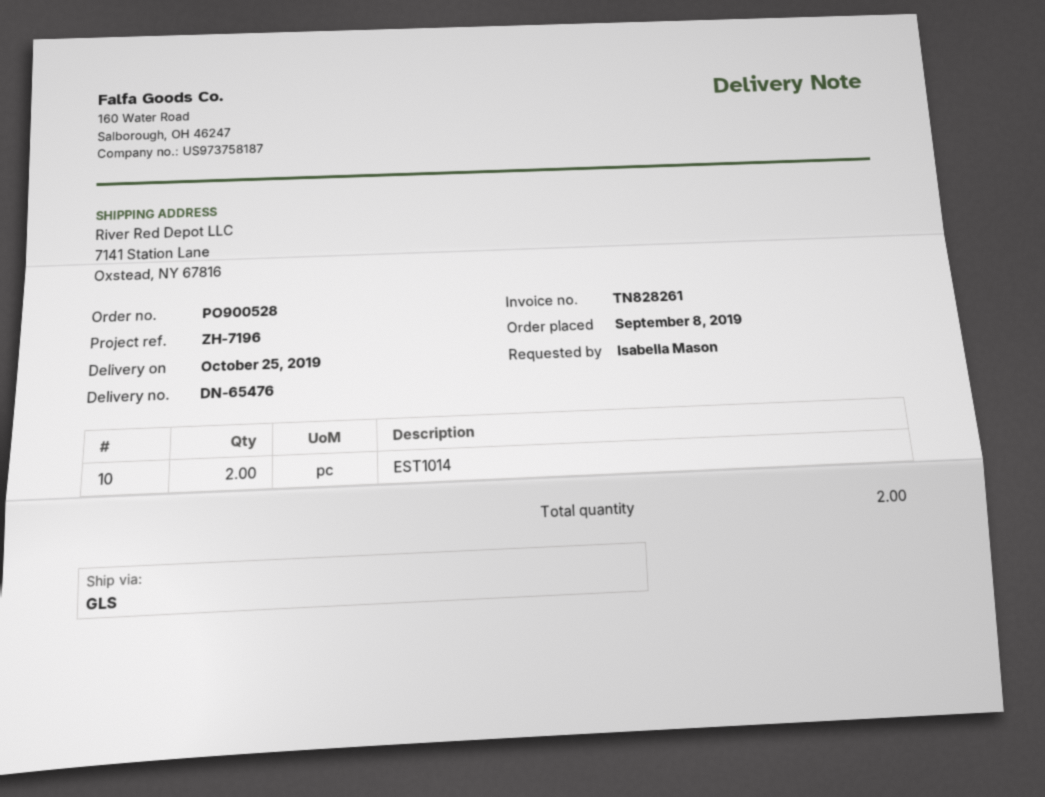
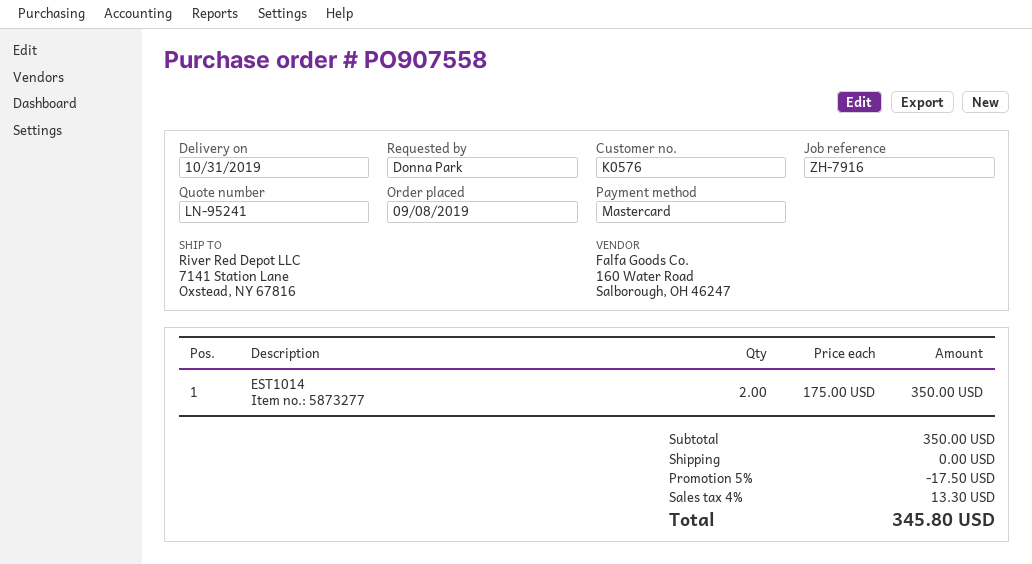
order number: PO900528 -> PO907558
delivery date: 2019-10-25 -> 2019-10-31
reference: ZH-7196 -> ZH-7916
ordered by: Isabella Mason -> Donna Park

